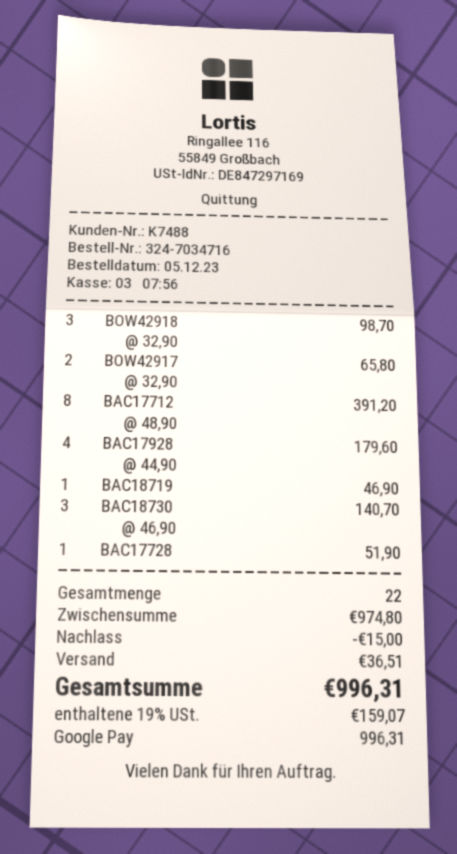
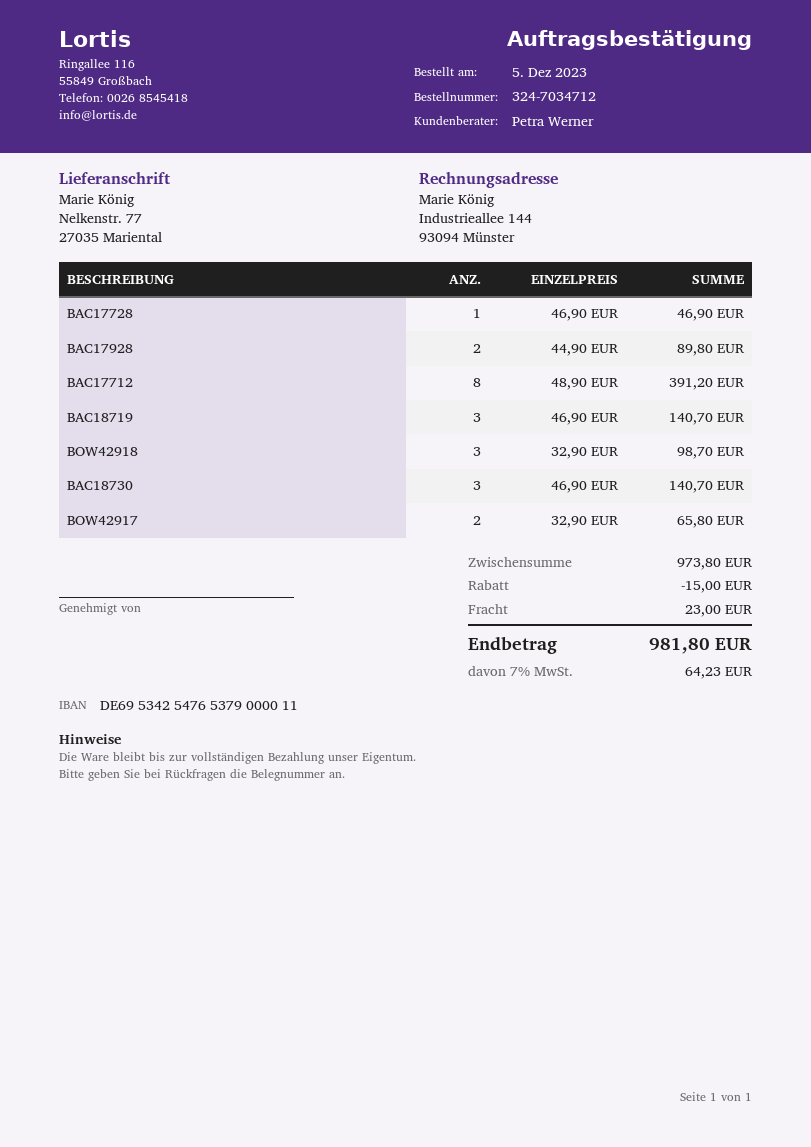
order number: 324-7034716 -> 324-7034712
BAC17928: 4 x 44.90 = 179.60 -> 2 x 44.90 = 89.80
BAC18719: 1 x 46.90 = 46.90 -> 3 x 46.90 = 140.70
BAC17728: 1 x 51.90 = 51.90 -> 1 x 46.90 = 46.90
subtotal: 974.80 -> 973.80
shipping: 36.51 -> 23.00
tax: 19% = 159.07 -> 7% = 64.23
total: 996.31 -> 981.80

